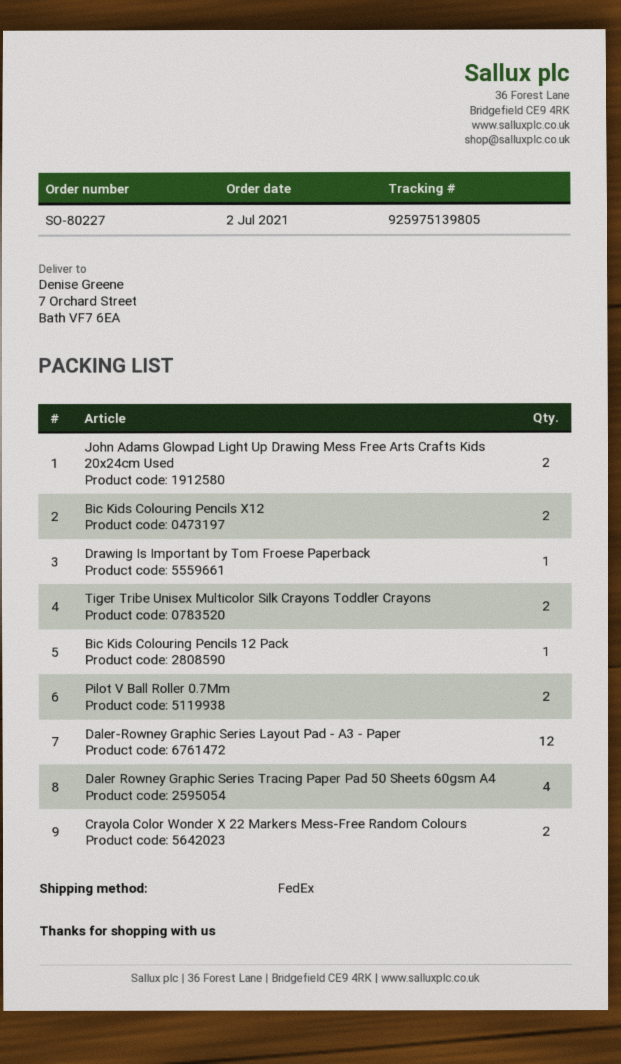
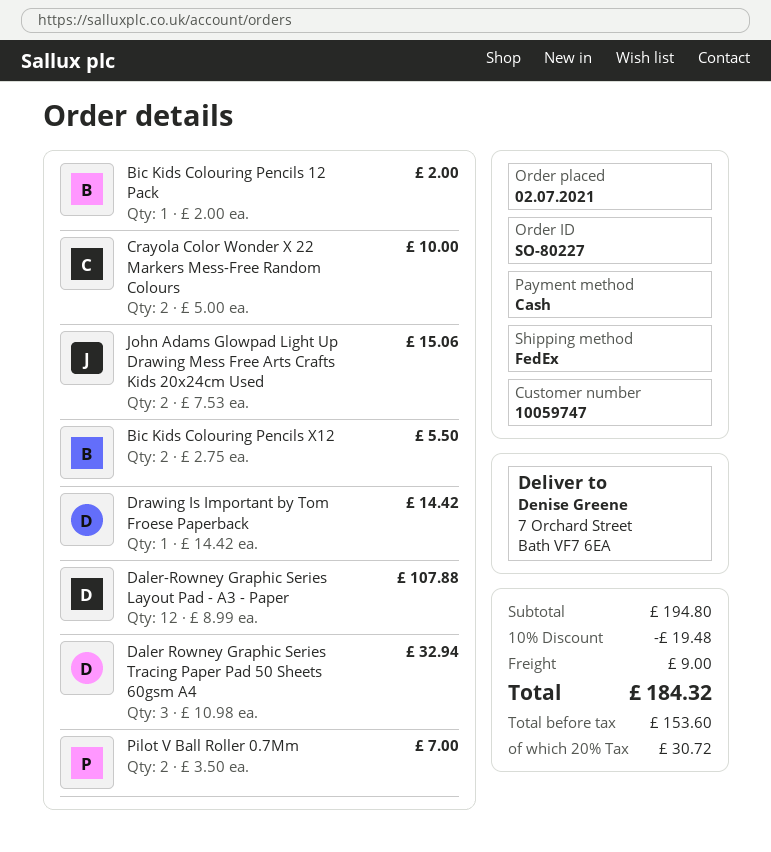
Tiger Tribe Unisex Multicolor Silk Crayons Toddler Crayons: 2 -> none
Daler Rowney Graphic Series Tracing Paper Pad 50 Sheets 60gsm A4: 4 -> 3

